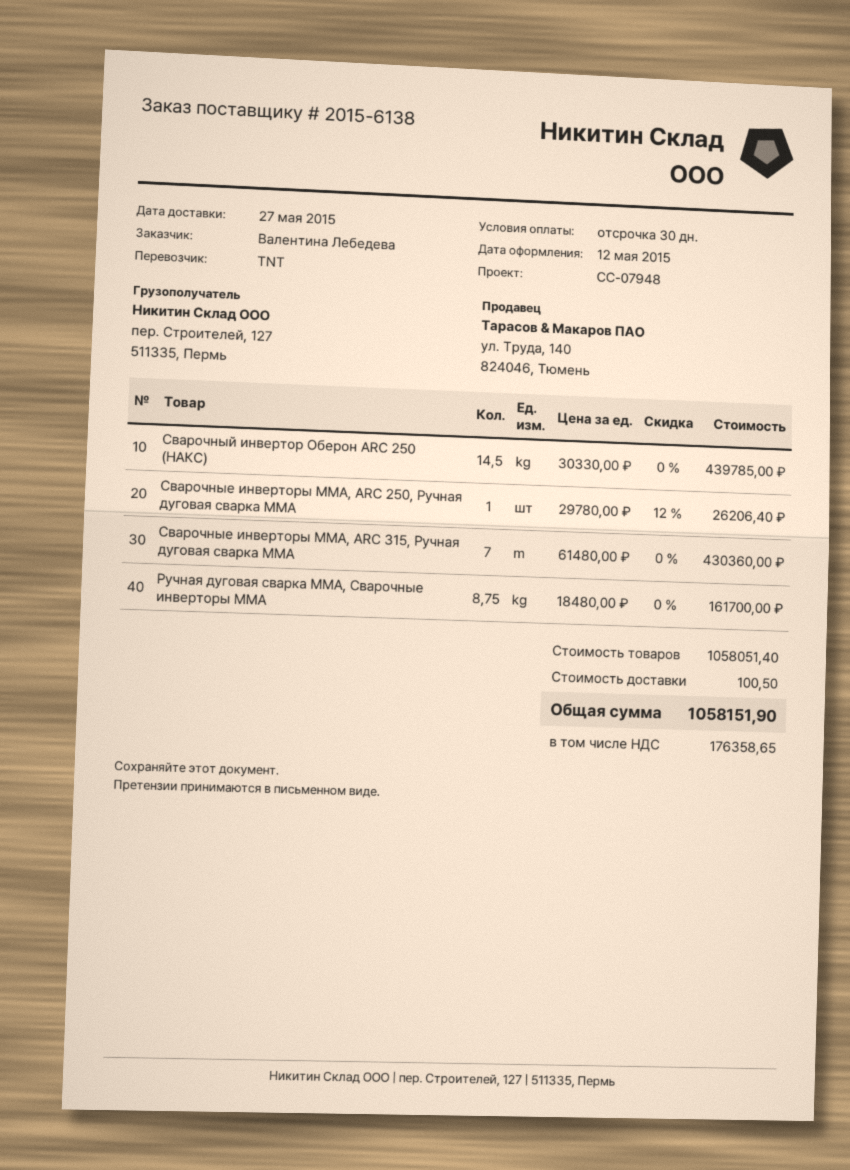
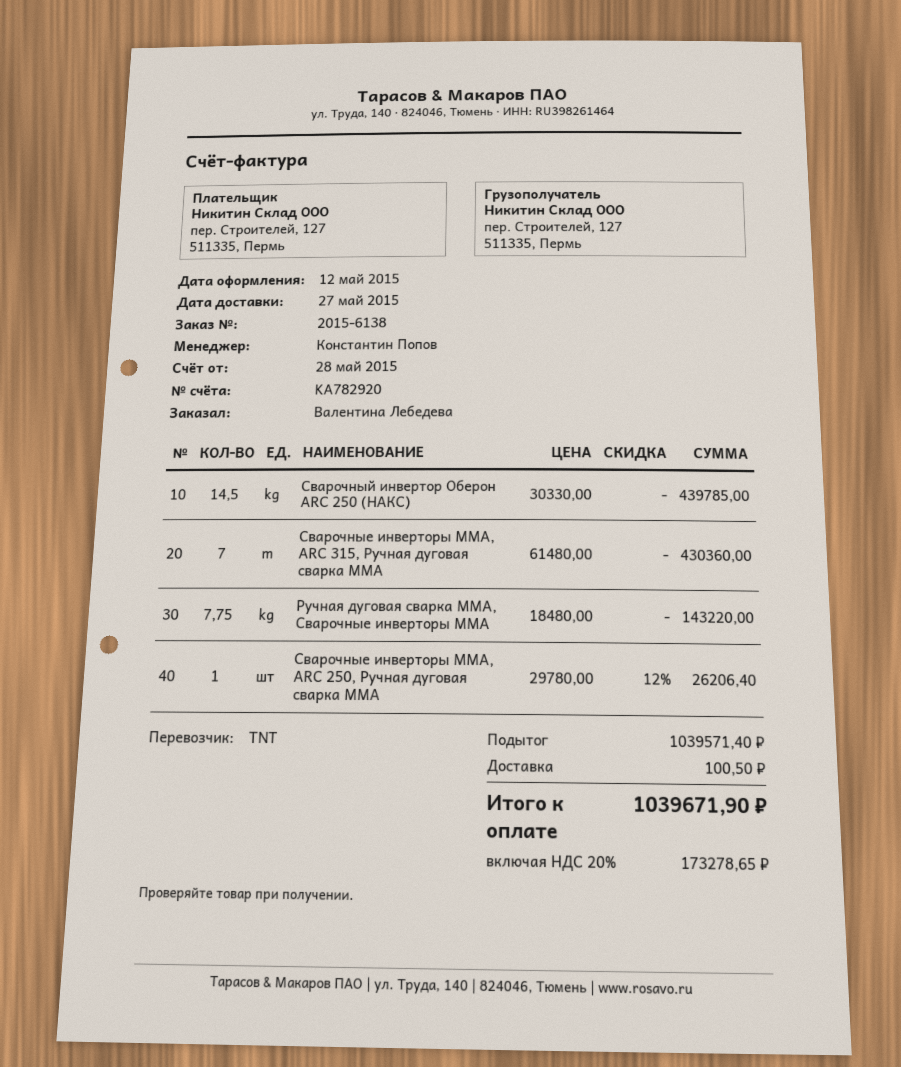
Ручная дуговая сварка MMA, Сварочные инверторы MMA: 8.75 x 18480.00 = 161700.00 -> 7.75 x 18480.00 = 143220.00
subtotal: 1058051.40 -> 1039571.40
tax: 176358.65 -> 173278.65
total: 1058151.90 -> 1039671.90

